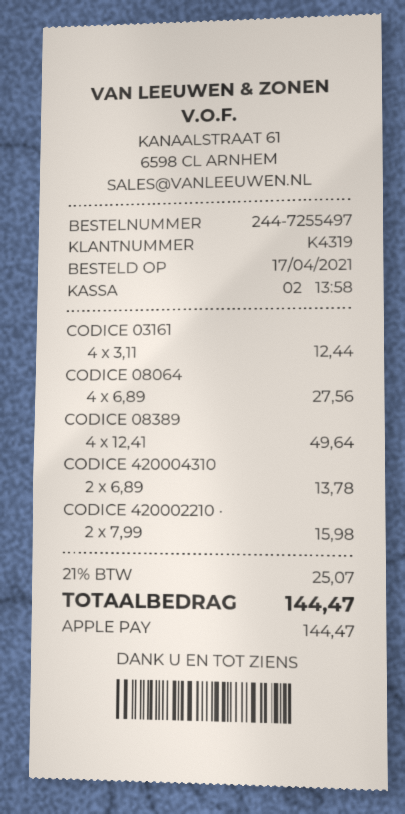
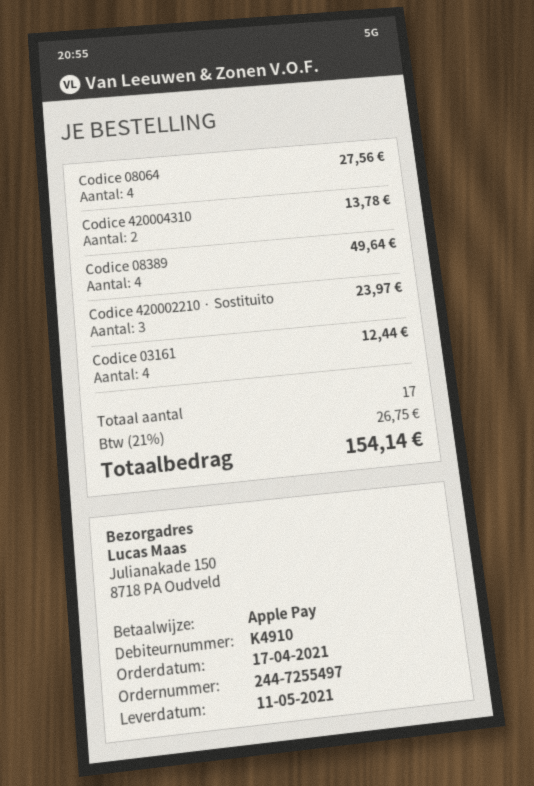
customer number: K4319 -> K4910
CODICE 420002210 ·: 2 for 15.98 -> 3 for 23.97
tax: 21% = 25.07 -> 21% = 26.75
total: 144.47 -> 154.14

